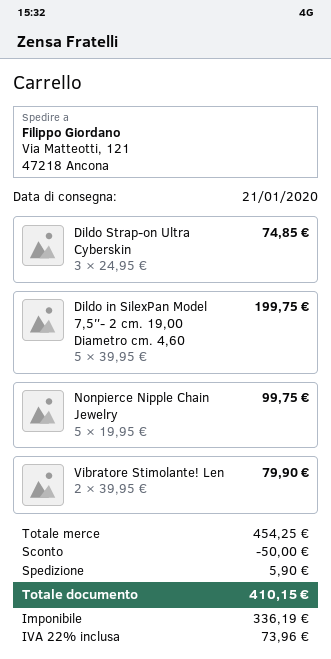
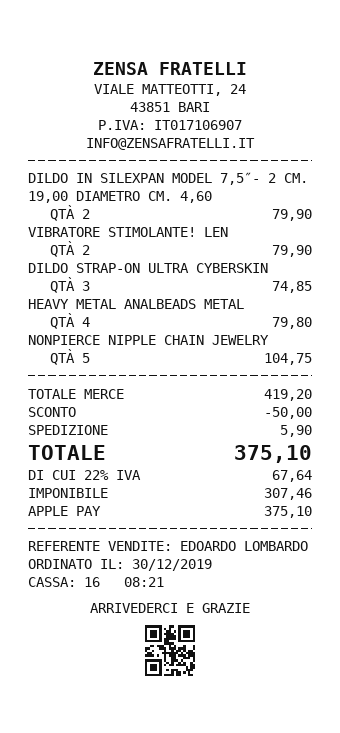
Dildo in SilexPan Model 7,5″- 2 cm. 19,00 Diametro cm. 4,60: 5 for 199.75 -> 2 for 79.90
Nonpierce Nipple Chain Jewelry: 5 for 99.75 -> 5 for 104.75
HEAVY METAL ANALBEADS METAL: none -> 4 for 79.80
subtotal: 454.25 -> 419.20
net: 336.19 -> 307.46
tax: 22% = 73.96 -> 22% = 67.64
total: 410.15 -> 375.10

